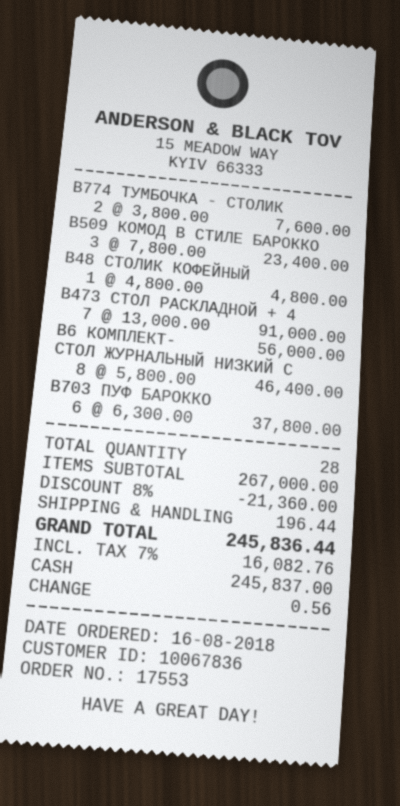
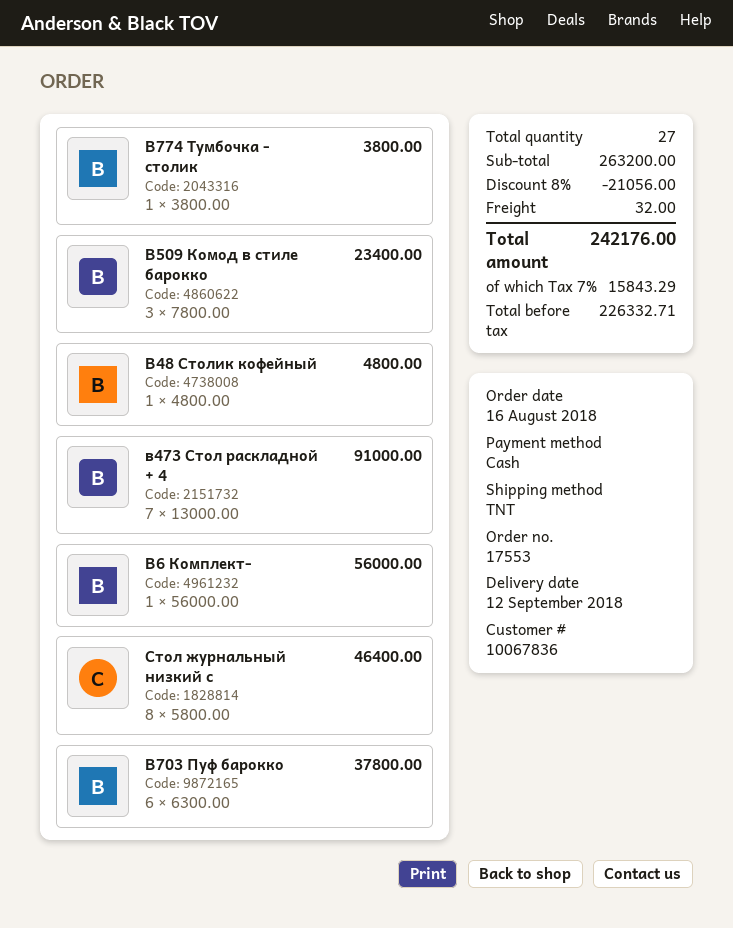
В774 ТУМБОЧКА - СТОЛИК: 2 x 3800.00 = 7600.00 -> 1 x 3800.00 = 3800.00
total quantity: 28 -> 27
subtotal: 267000.00 -> 263200.00
discount: 8% = 21360.00 -> 8% = 21056.00
shipping: 196.44 -> 32.00
tax: 7% = 16082.76 -> 7% = 15843.29
total: 245836.44 -> 242176.00

